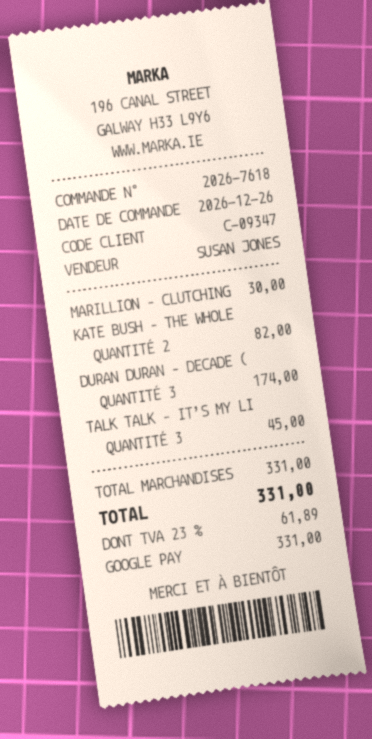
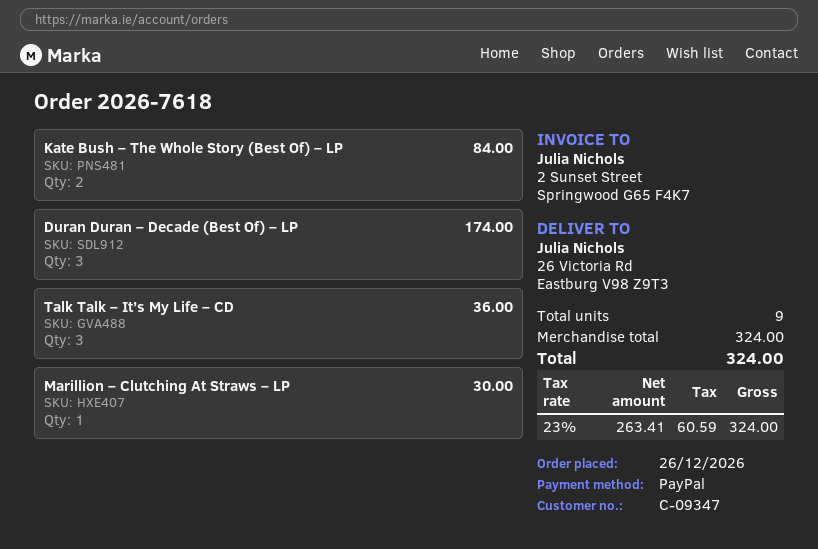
payment method: Google Pay -> PayPal
KATE BUSH – THE WHOLE: 2 for 82.00 -> 2 for 84.00
TALK TALK – IT’S MY LI: 3 for 45.00 -> 3 for 36.00
subtotal: 331.00 -> 324.00
tax: 23% = 61.89 -> 23% = 60.59
total: 331.00 -> 324.00

